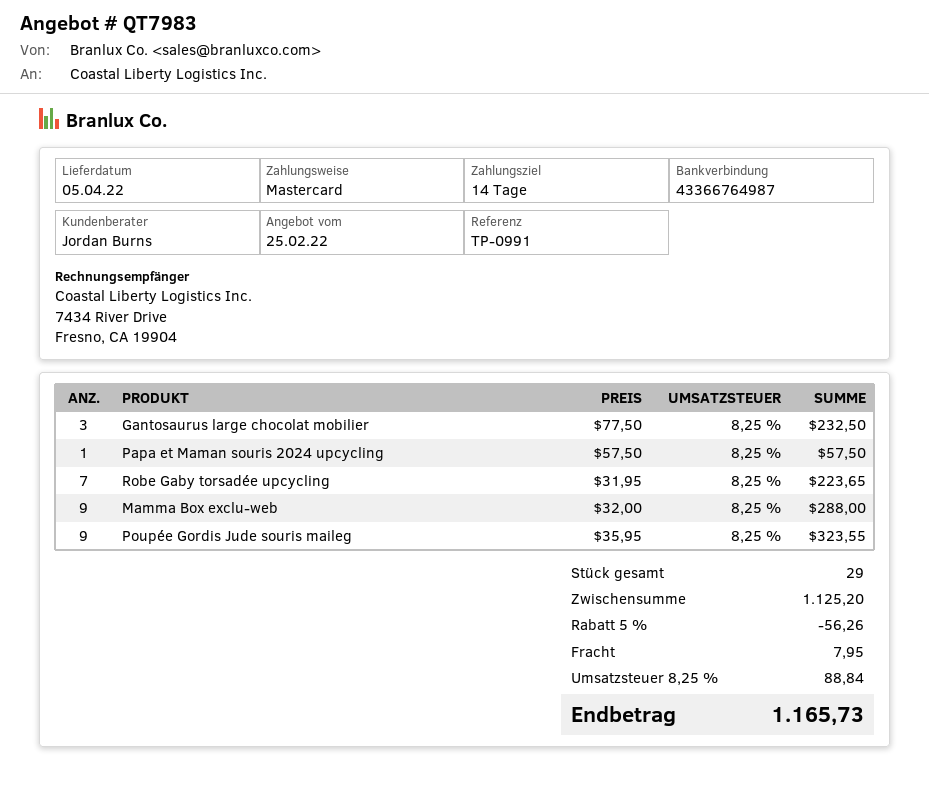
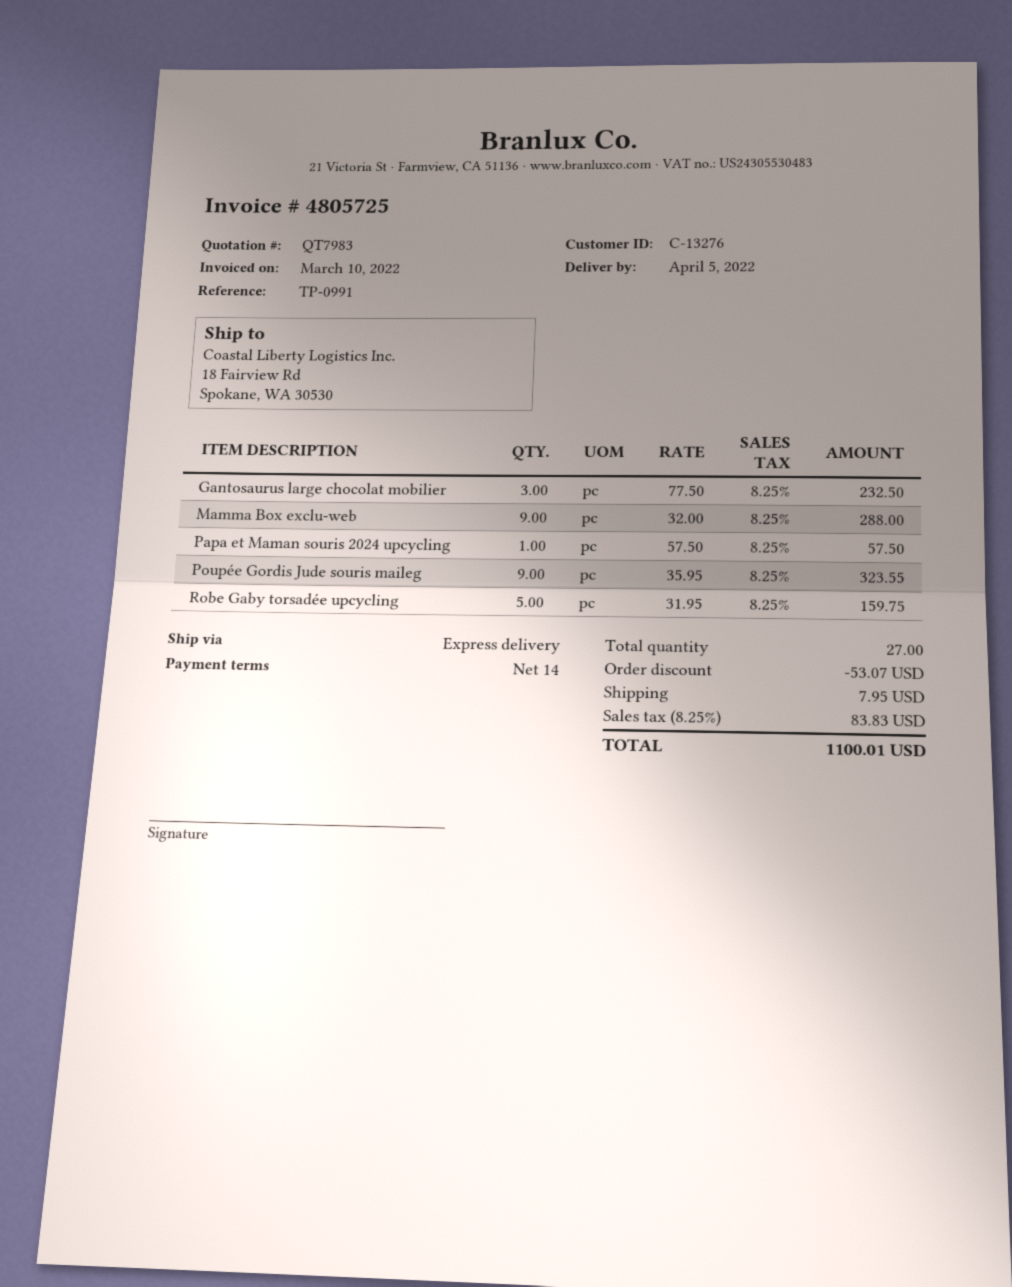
Robe Gaby torsadée upcycling: 7 x 31.95 = 223.65 -> 5 x 31.95 = 159.75
total quantity: 29 -> 27
discount: 56.26 -> 53.07
tax: 8.25% = 88.84 -> 8.25% = 83.83
total: 1165.73 -> 1100.01

